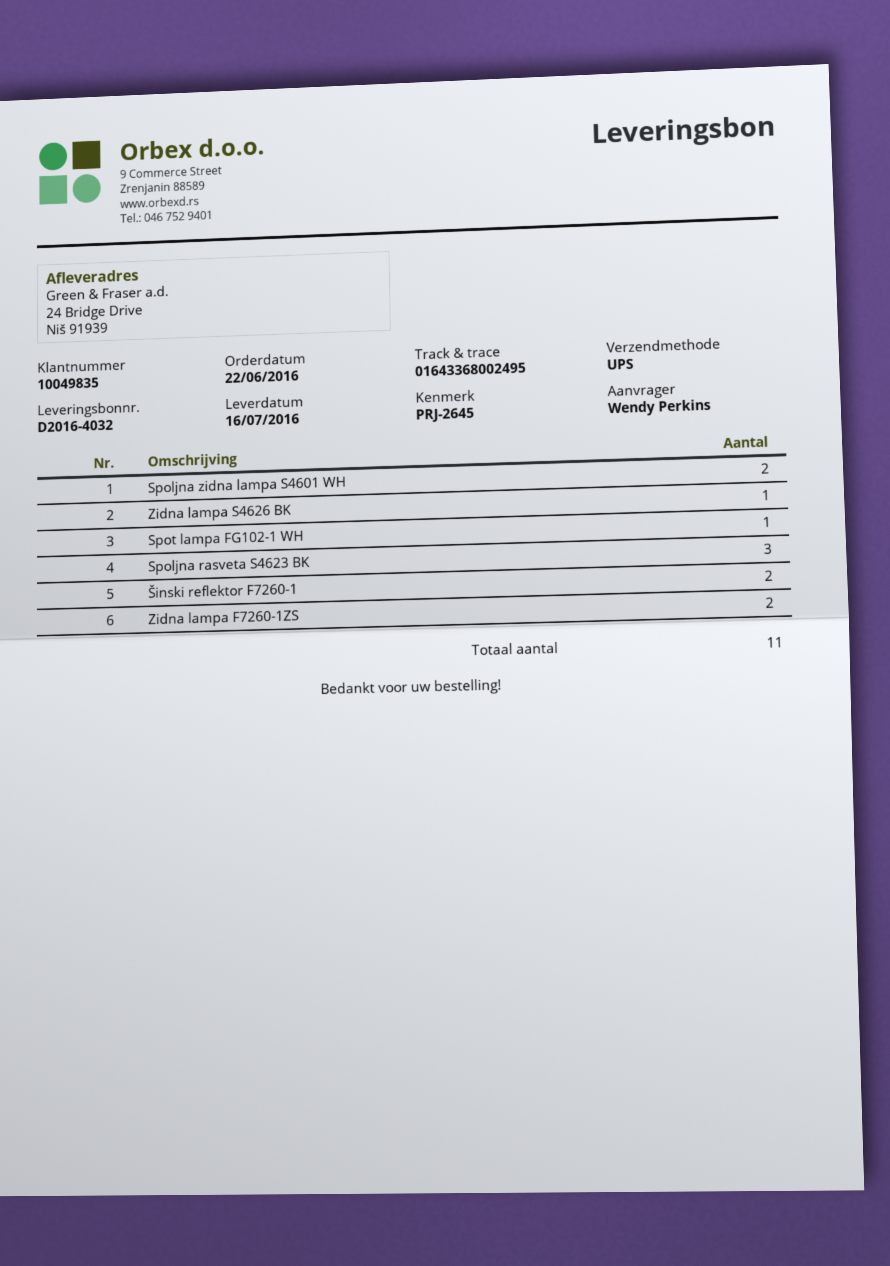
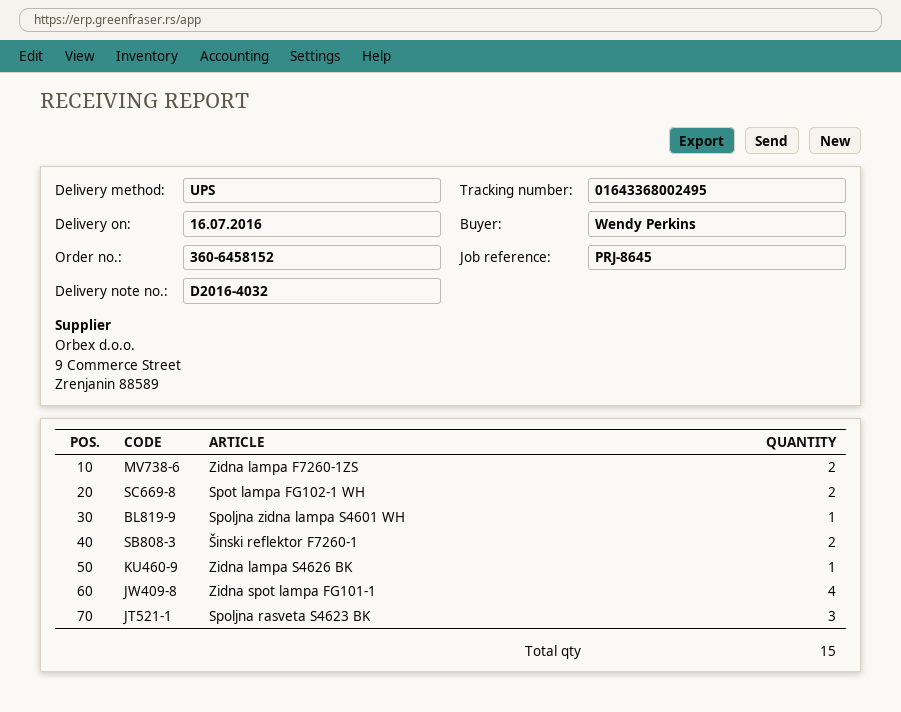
reference: PRJ-2645 -> PRJ-8645
Spoljna zidna lampa S4601 WH: 2 -> 1
Spot lampa FG102-1 WH: 1 -> 2
Zidna spot lampa FG101-1: none -> 4
total quantity: 11 -> 15

